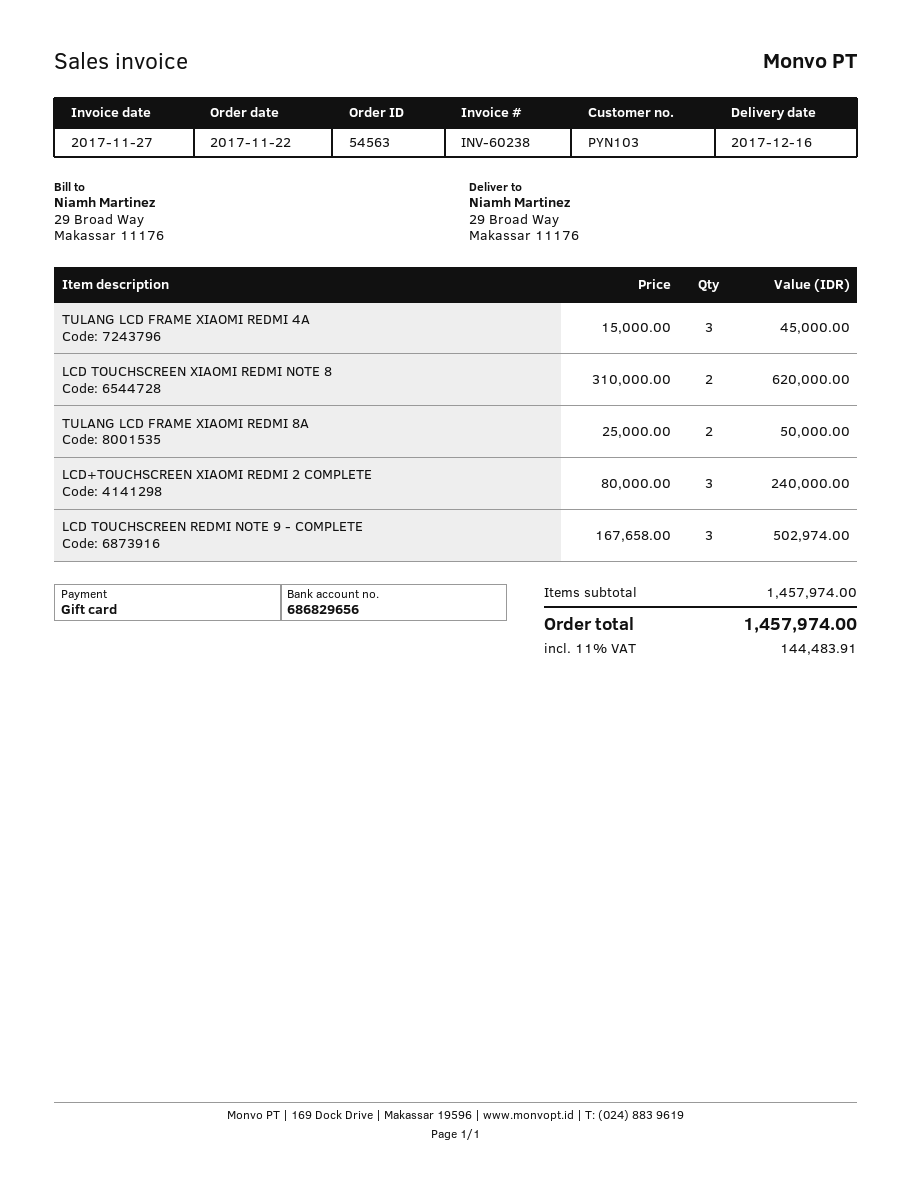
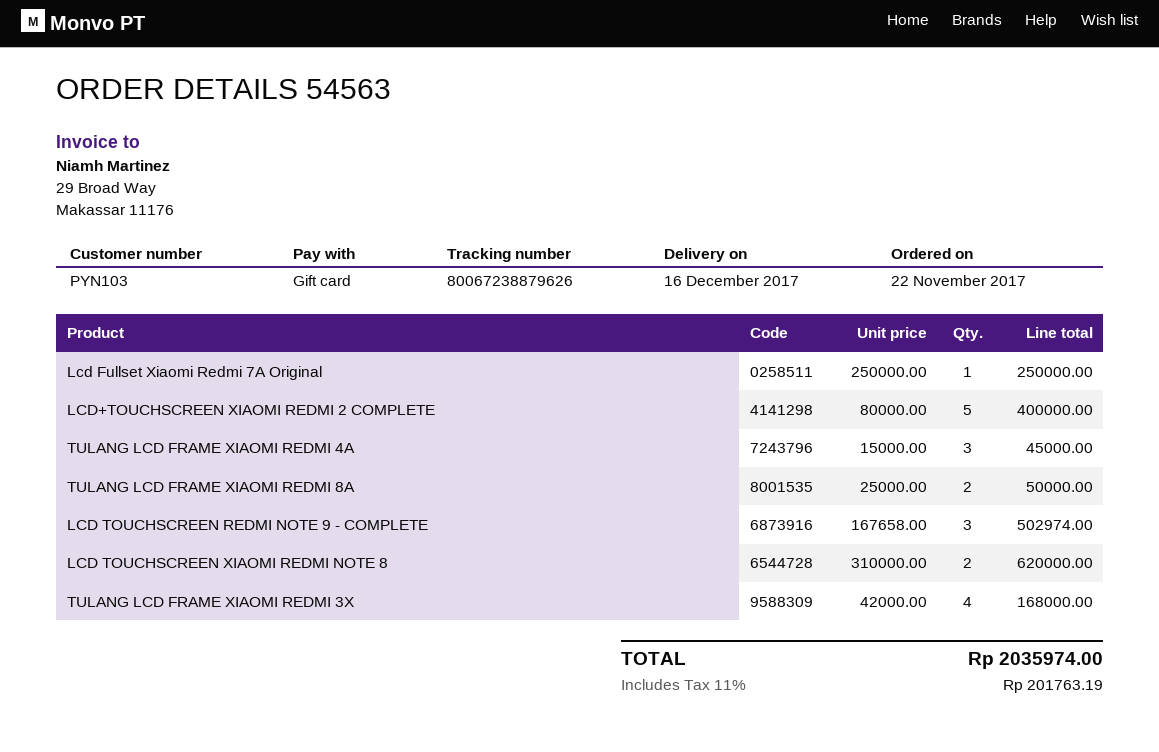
LCD+TOUCHSCREEN XIAOMI REDMI 2 COMPLETE: 3 x 80000.00 = 240000.00 -> 5 x 80000.00 = 400000.00
Lcd Fullset Xiaomi Redmi 7A Original: none -> 1 x 250000.00 = 250000.00
TULANG LCD FRAME XIAOMI REDMI 3X: none -> 4 x 42000.00 = 168000.00
tax: 11% = 144483.91 -> 11% = 201763.19
total: 1457974.00 -> 2035974.00

